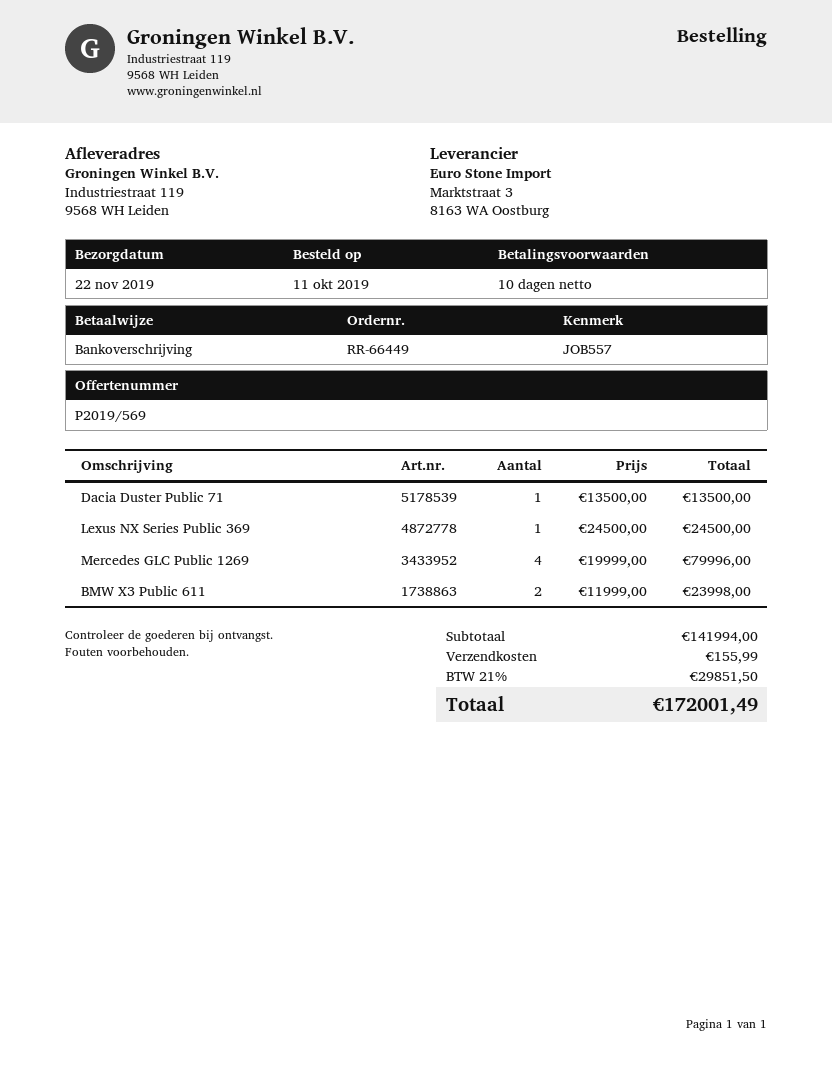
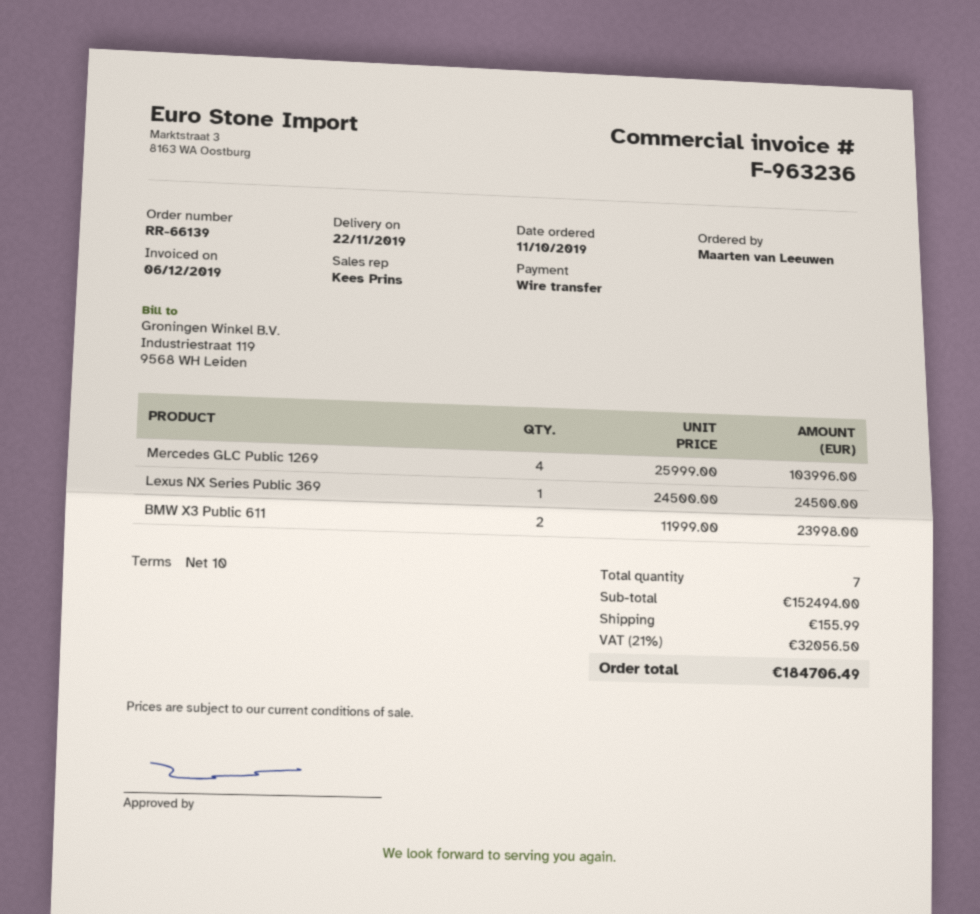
order number: RR-66449 -> RR-66139
Dacia Duster Public 71: 1 x 13500.00 = 13500.00 -> none
Mercedes GLC Public 1269: 4 x 19999.00 = 79996.00 -> 4 x 25999.00 = 103996.00
subtotal: 141994.00 -> 152494.00
tax: 21% = 29851.50 -> 21% = 32056.50
total: 172001.49 -> 184706.49

